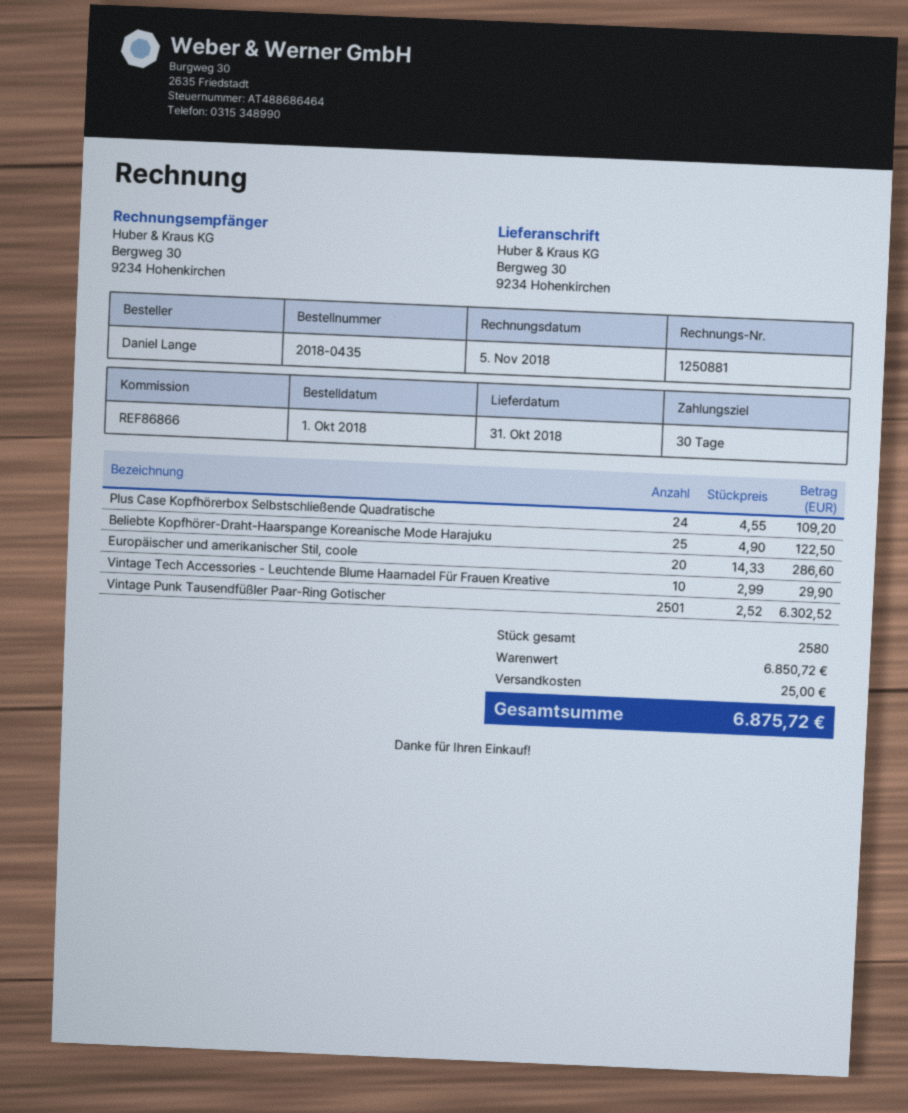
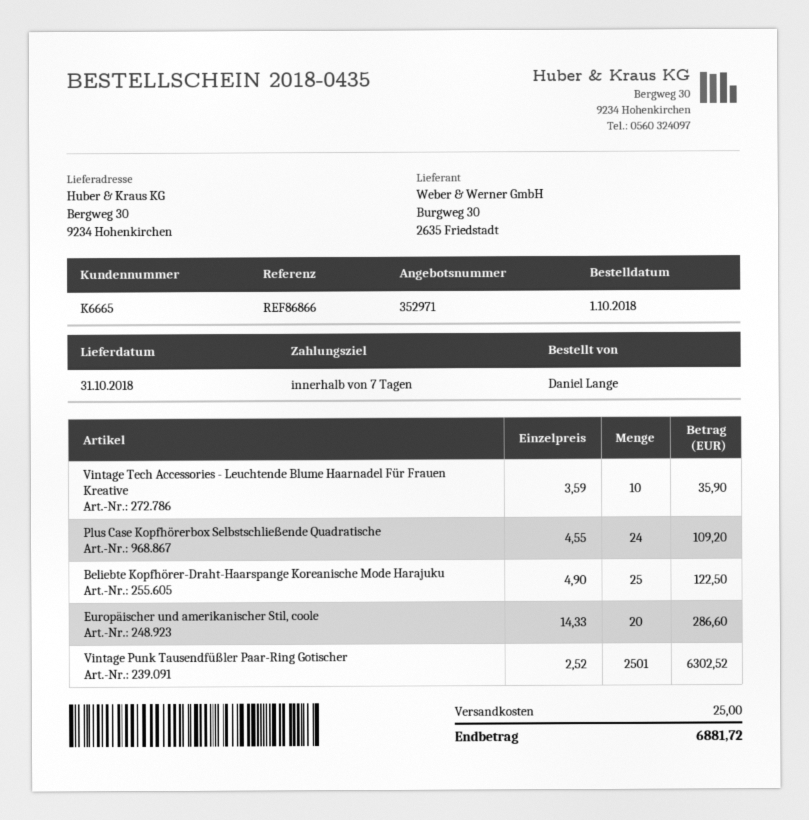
payment terms: 30 days -> 7 days
Vintage Tech Accessories - Leuchtende Blume Haarnadel Für Frauen Kreative: 10 x 2.99 = 29.90 -> 10 x 3.59 = 35.90
total: 6875.72 -> 6881.72

